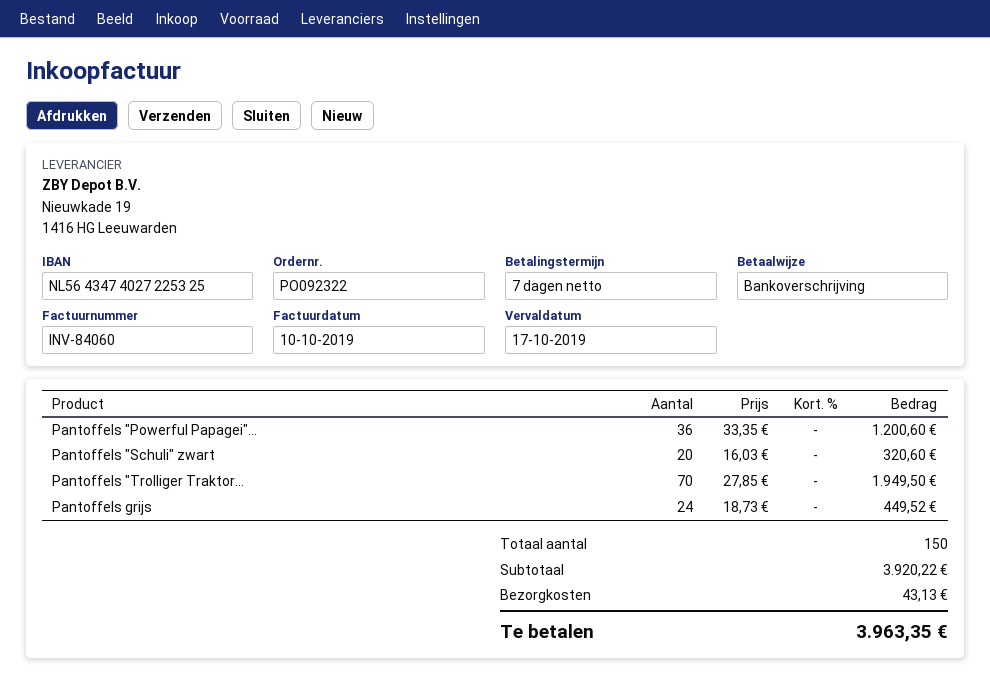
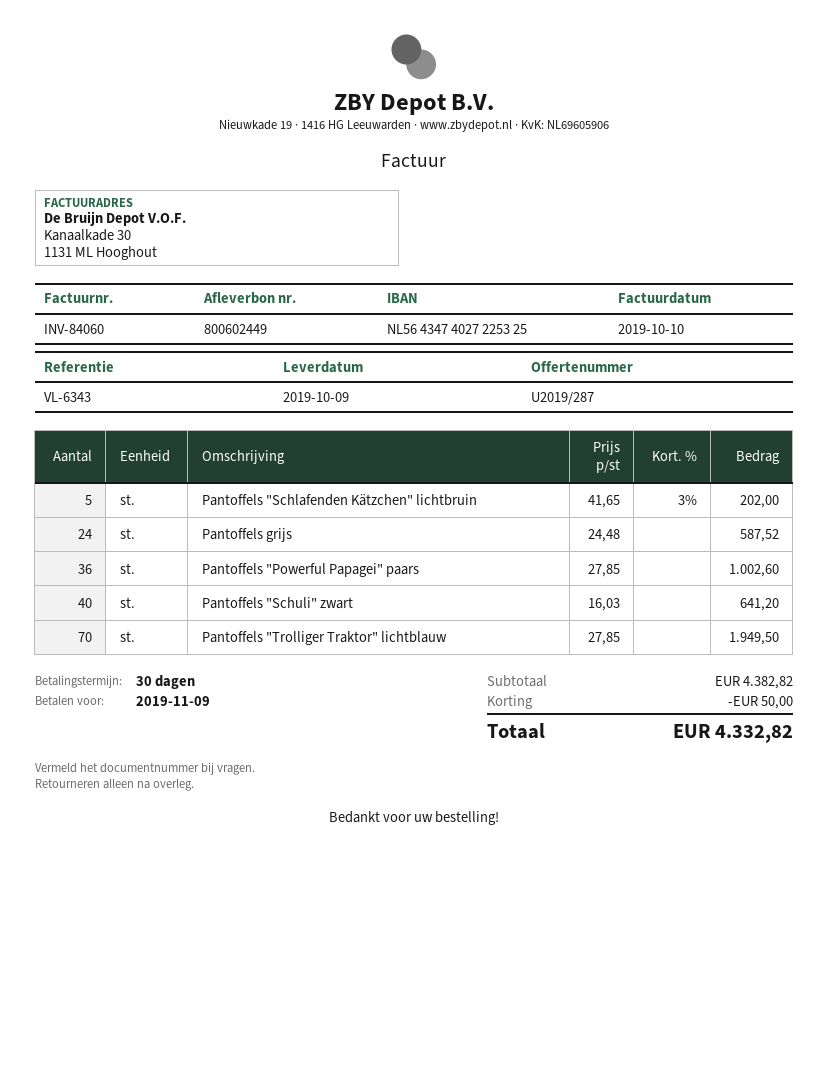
payment terms: 7 days -> 30 days
due date: 2019-10-17 -> 2019-11-09
Pantoffels "Powerful Papagei"...: 36 x 33.35 = 1200.60 -> 36 x 27.85 = 1002.60
Pantoffels "Schuli" zwart: 20 x 16.03 = 320.60 -> 40 x 16.03 = 641.20
Pantoffels grijs: 24 x 18.73 = 449.52 -> 24 x 24.48 = 587.52
Pantoffels "Schlafenden Kätzchen" lichtbruin: none -> 5 x 41.65 - 3% = 202.00
subtotal: 3920.22 -> 4382.82
discount: none -> 50.00
shipping: 43.13 -> none
total: 3963.35 -> 4332.82

